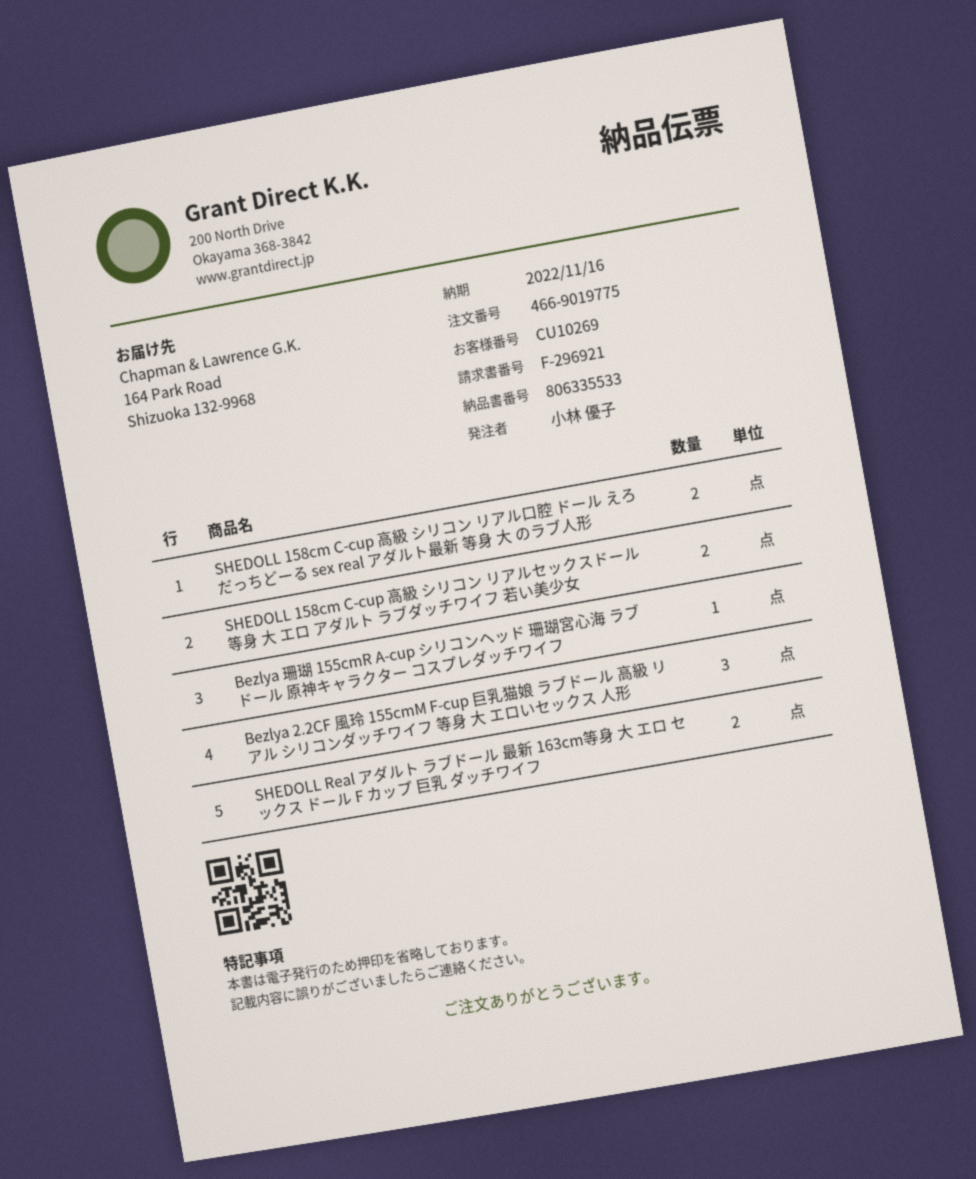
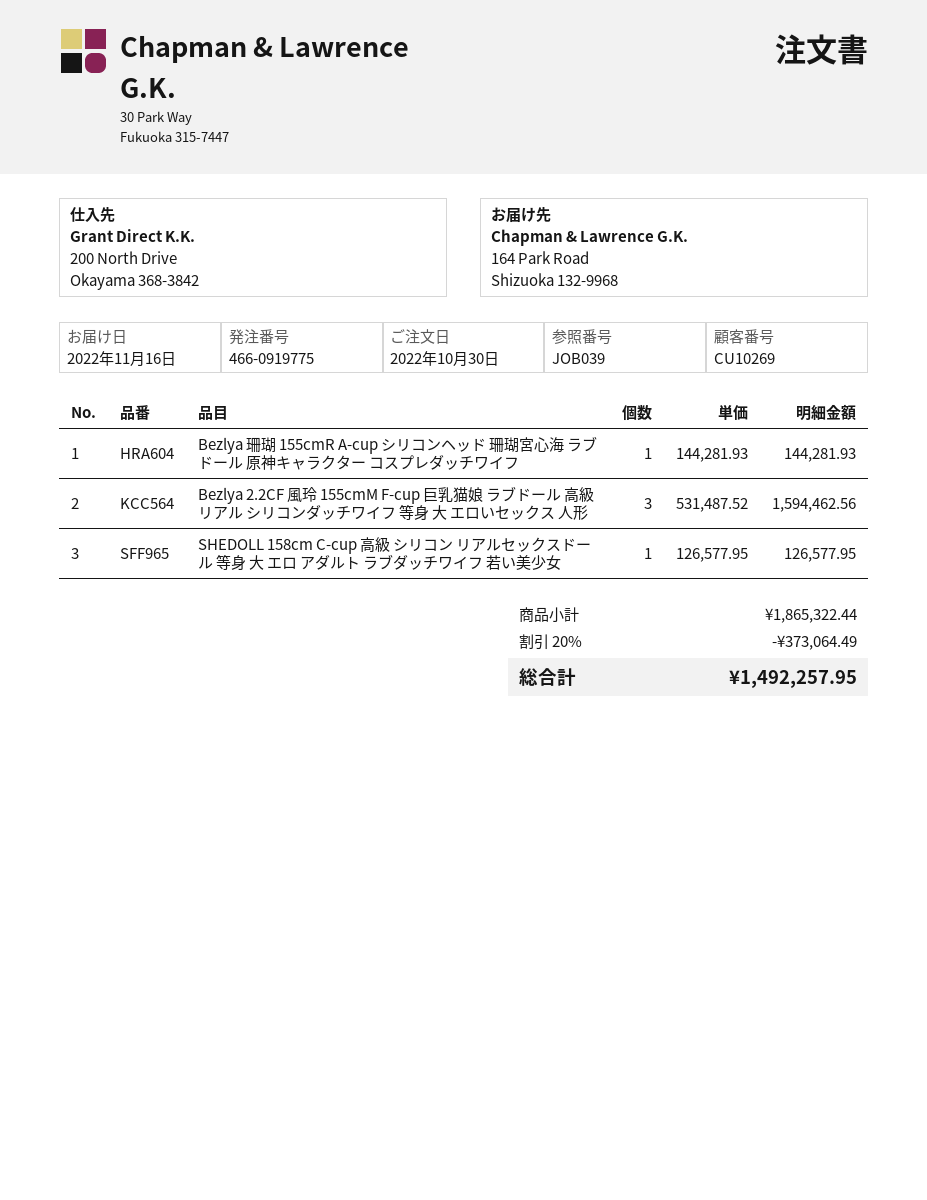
order number: 466-9019775 -> 466-0919775
SHEDOLL 158cm C-cup 高級 シリコン リアル口腔 ドール えろ だっちどーる sex real アダルト最新 等身 大 のラブ人形: 2 -> none
SHEDOLL 158cm C-cup 高級 シリコン リアルセックスドール 等身 大 エロ アダルト ラブダッチワイフ 若い美少女: 2 -> 1
SHEDOLL Real アダルト ラブドール 最新 163cm等身 大 エロ セックス ドール F カップ 巨乳 ダッチワイフ: 2 -> none

